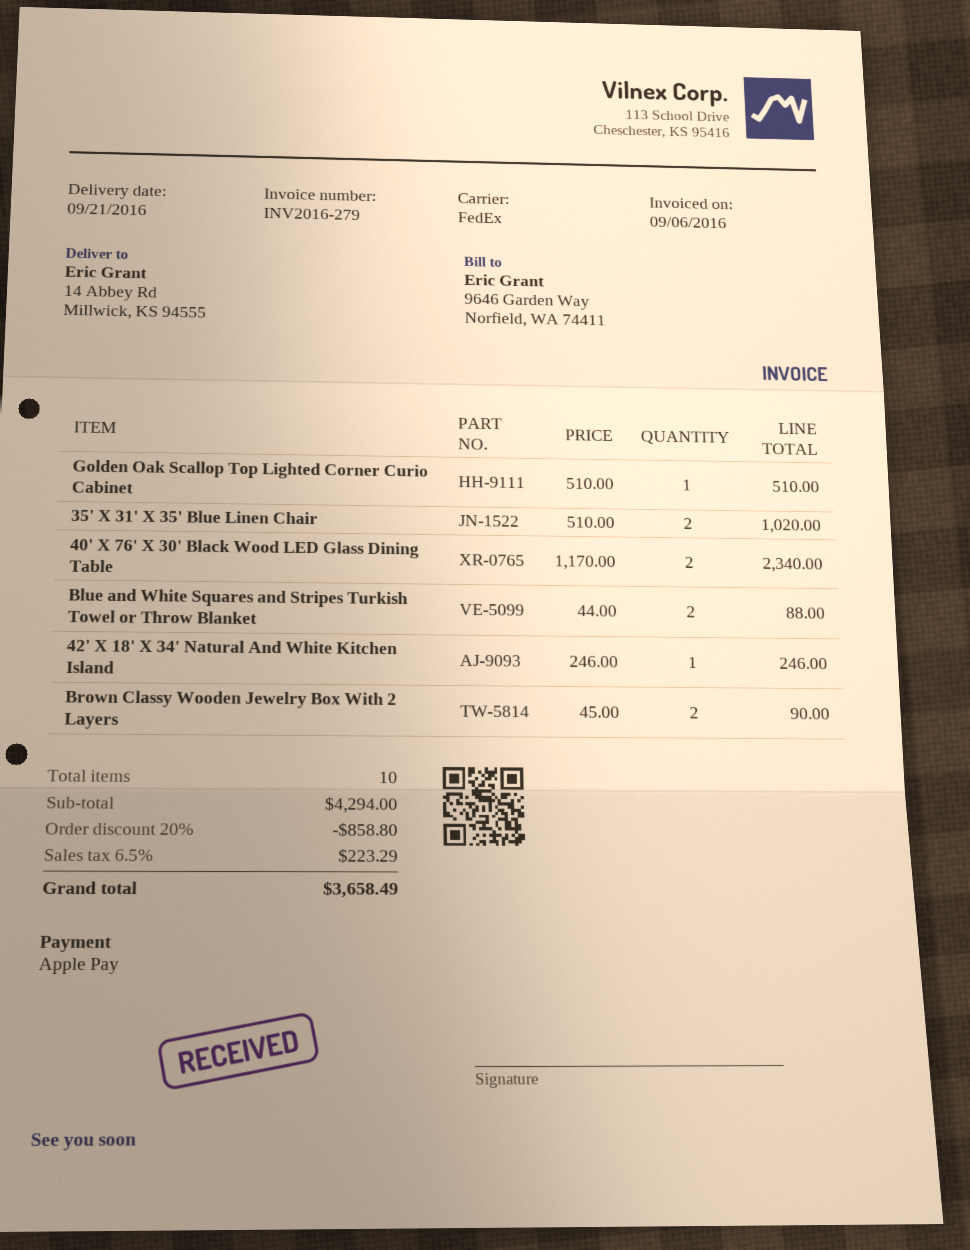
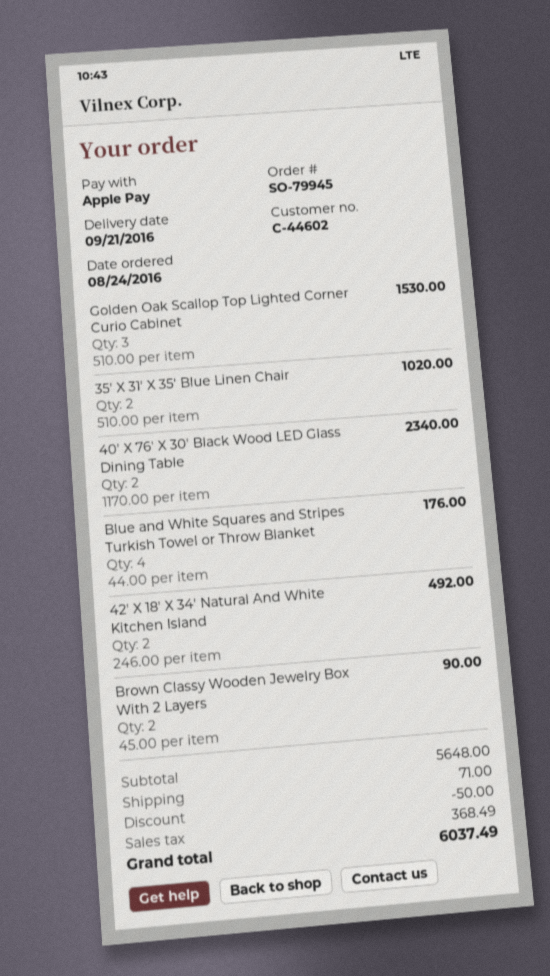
Golden Oak Scallop Top Lighted Corner Curio Cabinet: 1 x 510.00 = 510.00 -> 3 x 510.00 = 1530.00
Blue and White Squares and Stripes Turkish Towel or Throw Blanket: 2 x 44.00 = 88.00 -> 4 x 44.00 = 176.00
42' X 18' X 34' Natural And White Kitchen Island: 1 x 246.00 = 246.00 -> 2 x 246.00 = 492.00
subtotal: 4294.00 -> 5648.00
discount: 858.80 -> 50.00
shipping: none -> 71.00
tax: 223.29 -> 368.49
total: 3658.49 -> 6037.49

